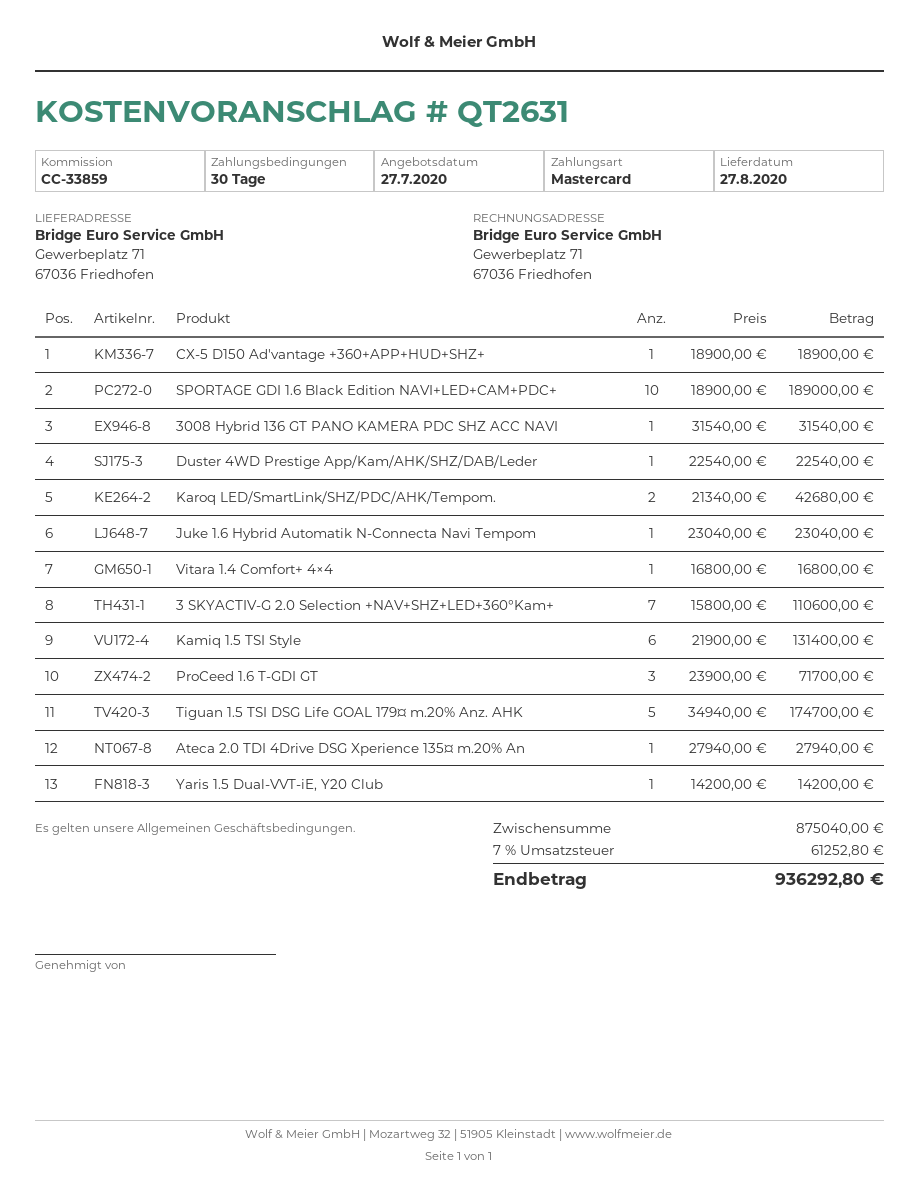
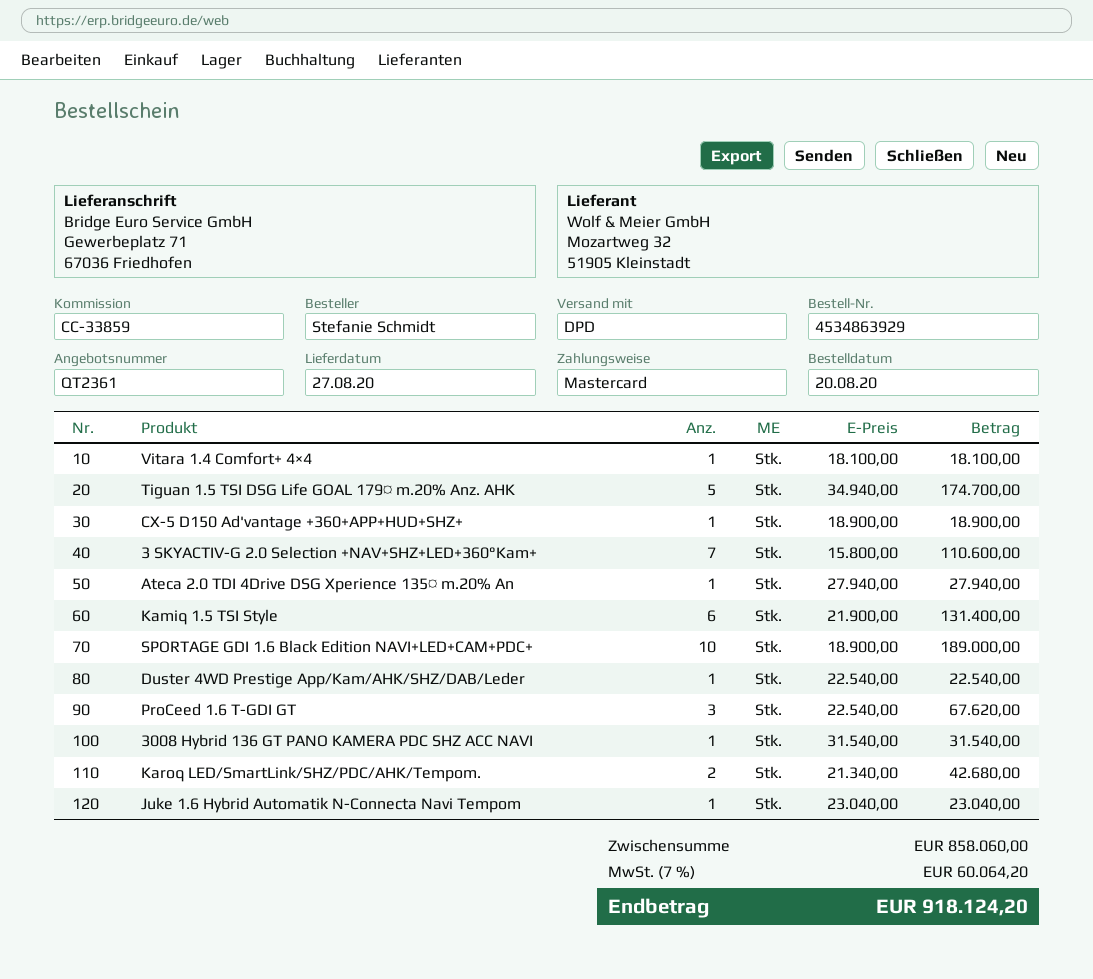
quote number: QT2631 -> QT2361
Vitara 1.4 Comfort+ 4×4: 1 x 16800.00 = 16800.00 -> 1 x 18100.00 = 18100.00
ProCeed 1.6 T-GDI GT: 3 x 23900.00 = 71700.00 -> 3 x 22540.00 = 67620.00
Yaris 1.5 Dual-VVT-iE, Y20 Club: 1 x 14200.00 = 14200.00 -> none
subtotal: 875040.00 -> 858060.00
tax: 7% = 61252.80 -> 7% = 60064.20
total: 936292.80 -> 918124.20

